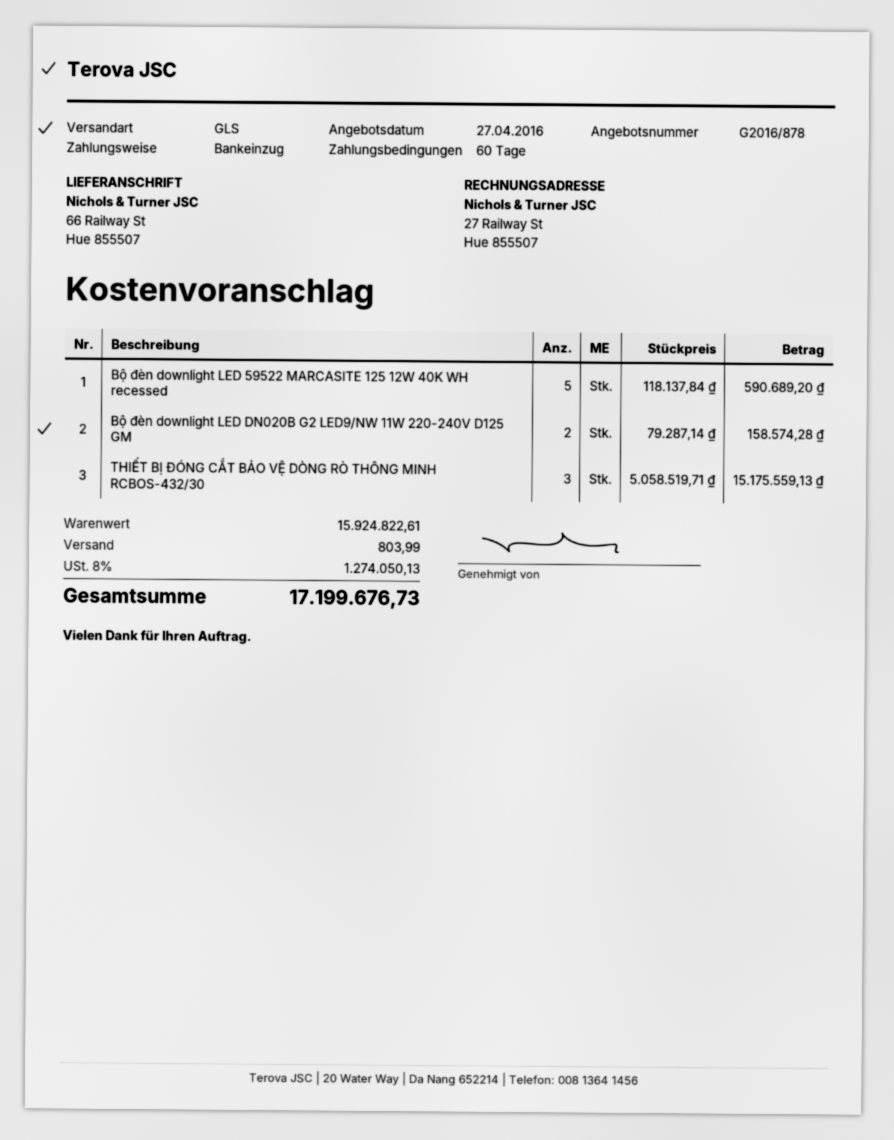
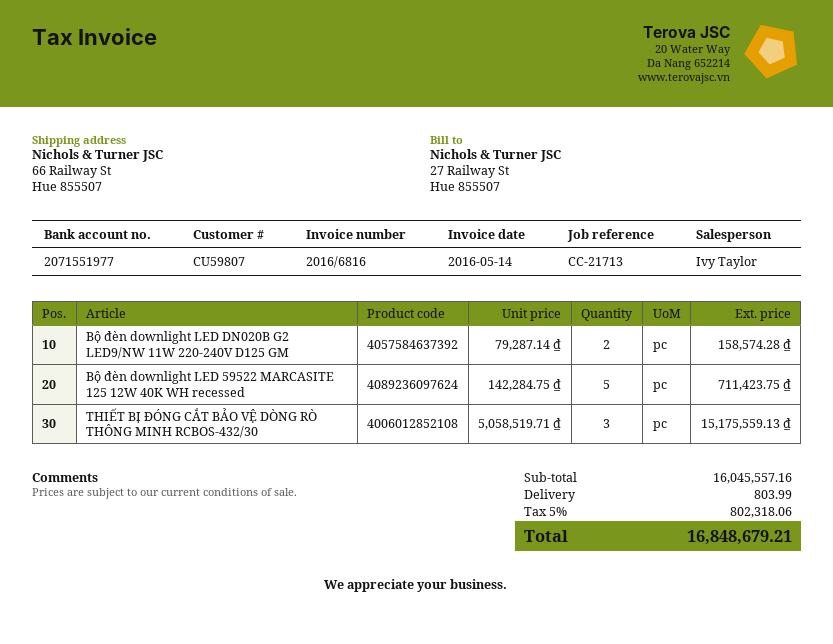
Bộ đèn downlight LED 59522 MARCASITE 125 12W 40K WH recessed: 5 x 118137.84 = 590689.20 -> 5 x 142284.75 = 711423.75
subtotal: 15924822.61 -> 16045557.16
tax: 8% = 1274050.13 -> 5% = 802318.06
total: 17199676.73 -> 16848679.21

